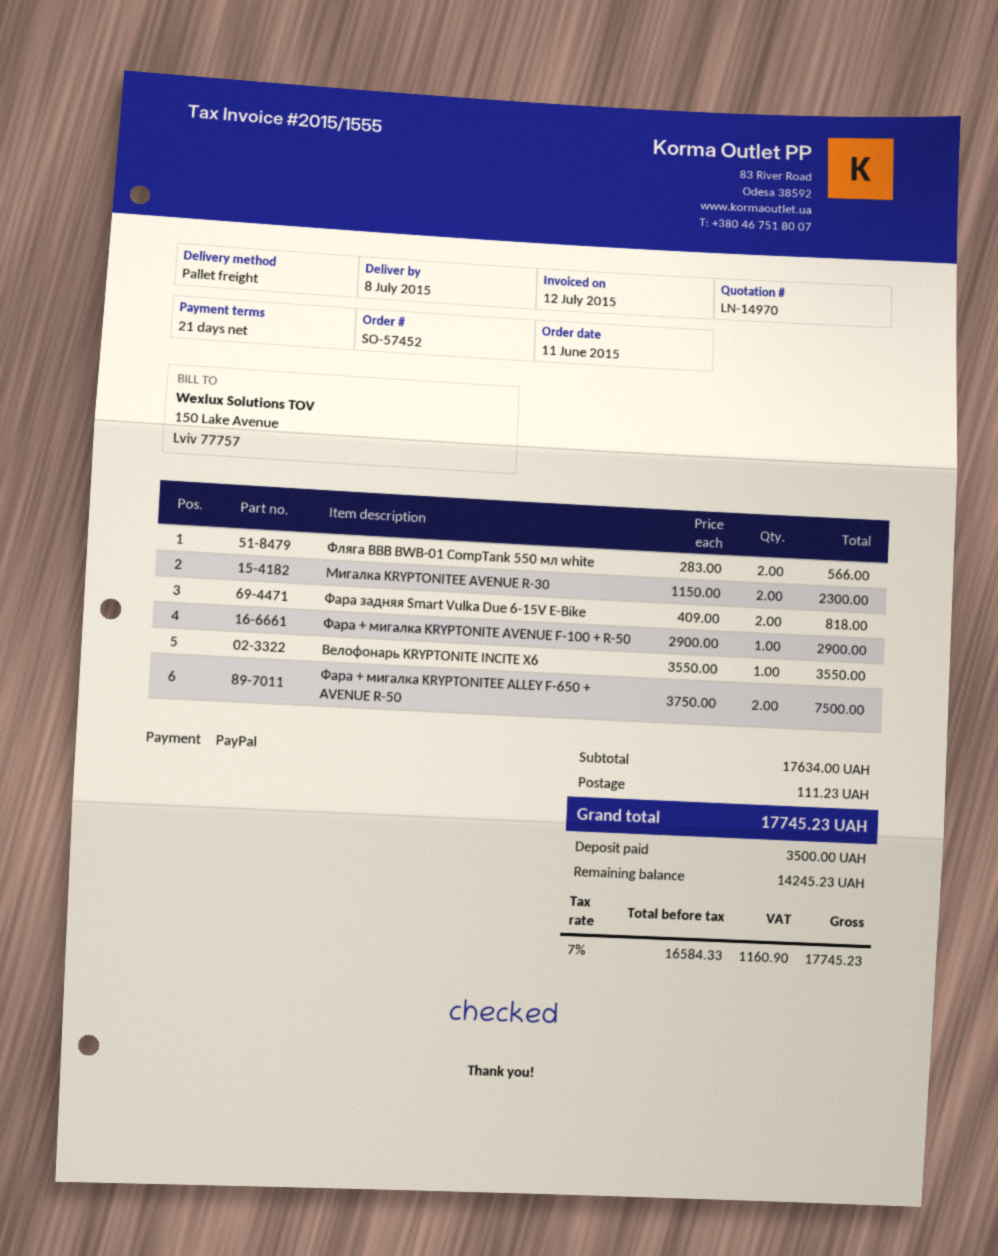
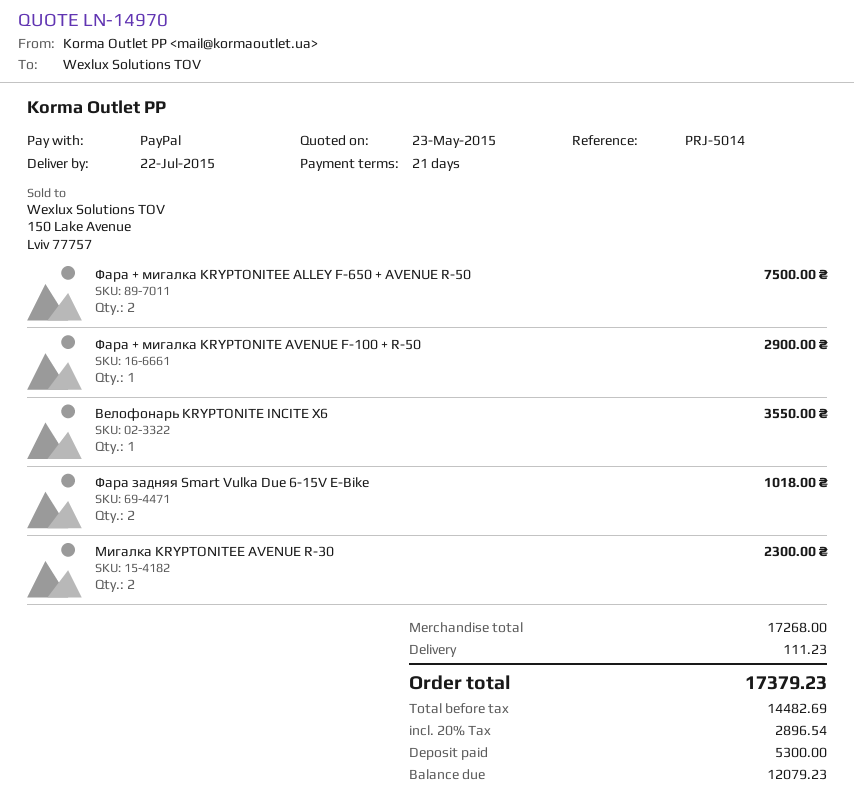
delivery date: 2015-07-08 -> 2015-07-22
Фляга BBB BWB-01 CompTank 550 мл white: 2 for 566.00 -> none
Фара задняя Smart Vulka Due 6-15V E-Bike: 2 for 818.00 -> 2 for 1018.00
subtotal: 17634.00 -> 17268.00
net: 16584.33 -> 14482.69
tax: 7% = 1160.90 -> 20% = 2896.54
total: 17745.23 -> 17379.23
deposit: 3500.00 -> 5300.00
balance: 14245.23 -> 12079.23

